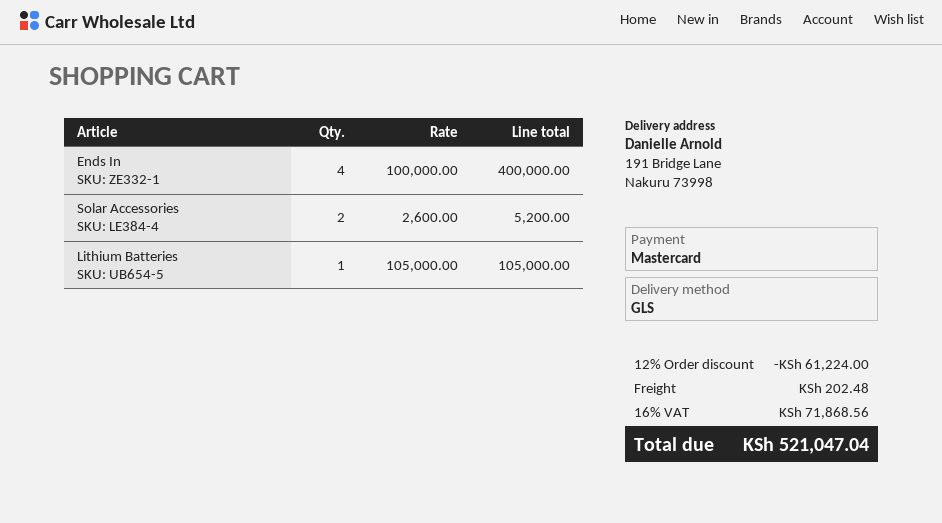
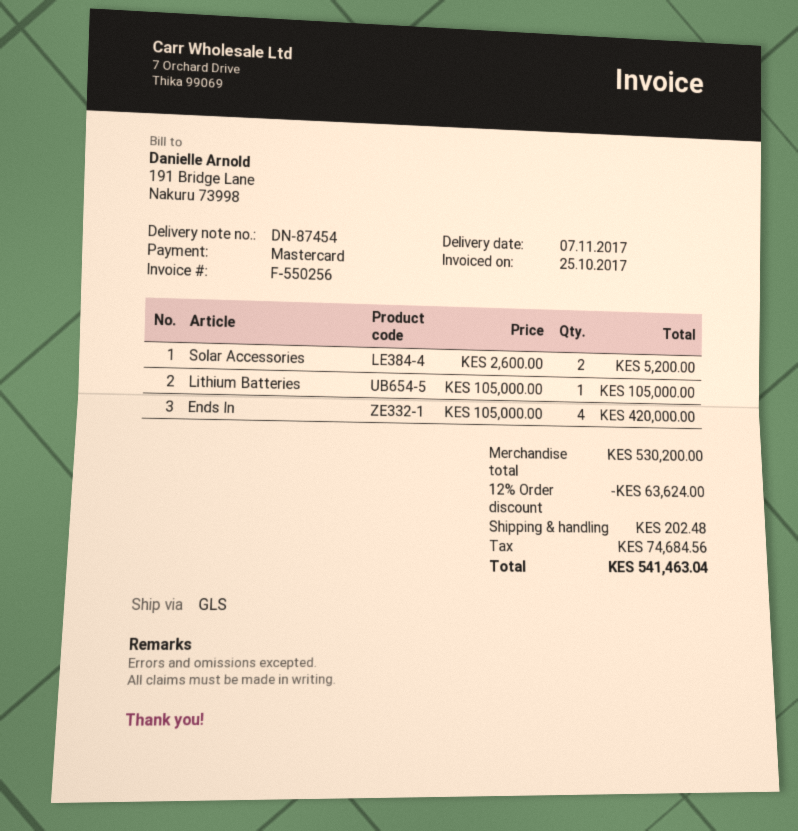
Ends In: 4 x 100000.00 = 400000.00 -> 4 x 105000.00 = 420000.00
discount: 12% = 61224.00 -> 12% = 63624.00
tax: 71868.56 -> 74684.56
total: 521047.04 -> 541463.04

